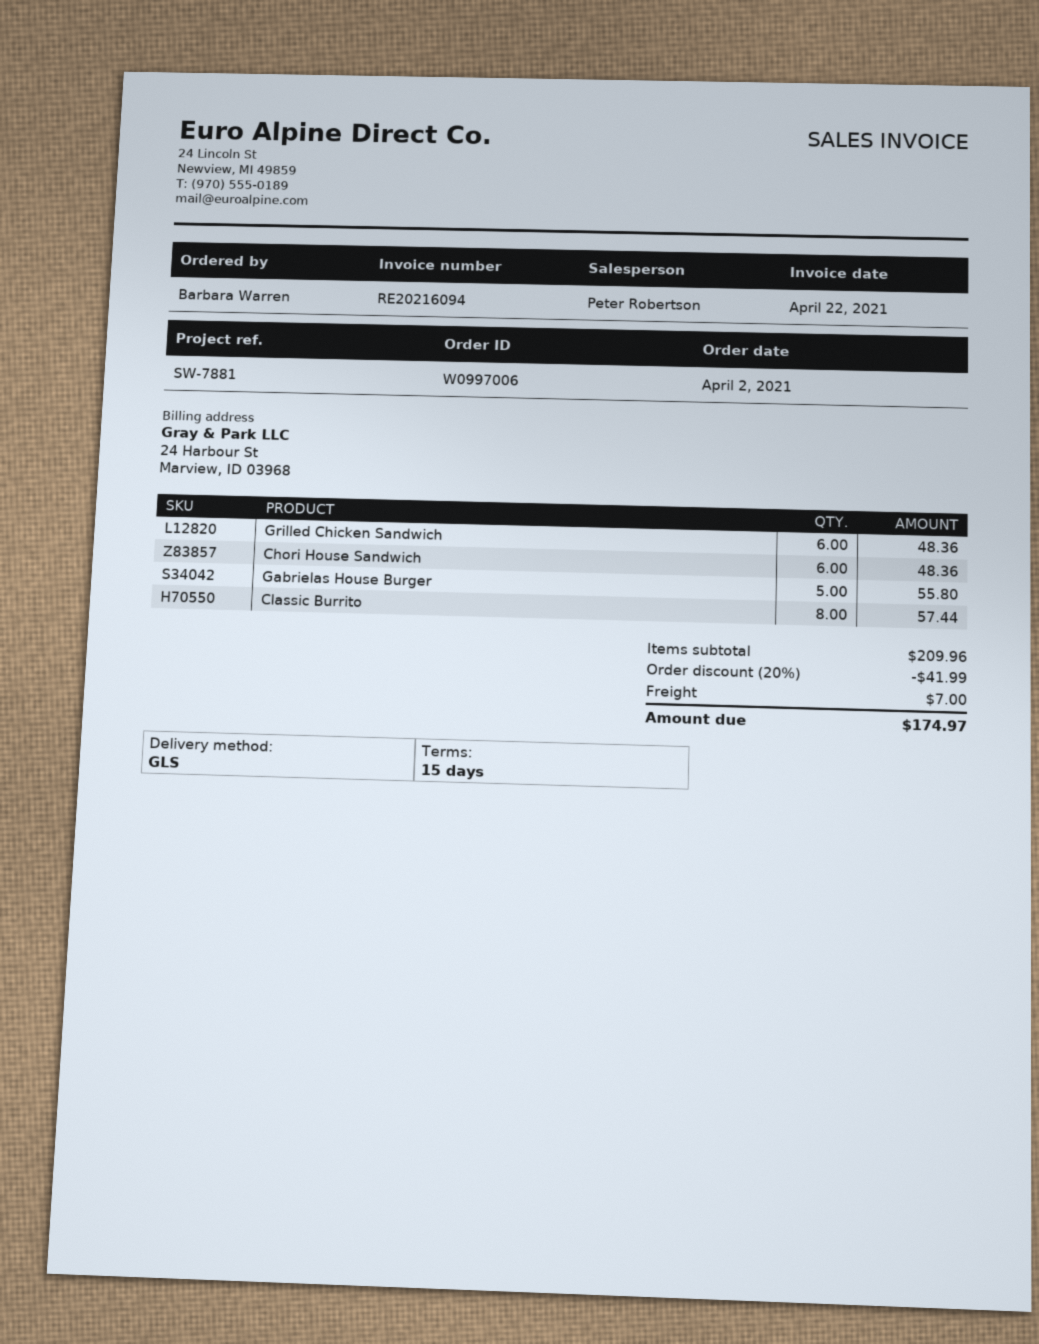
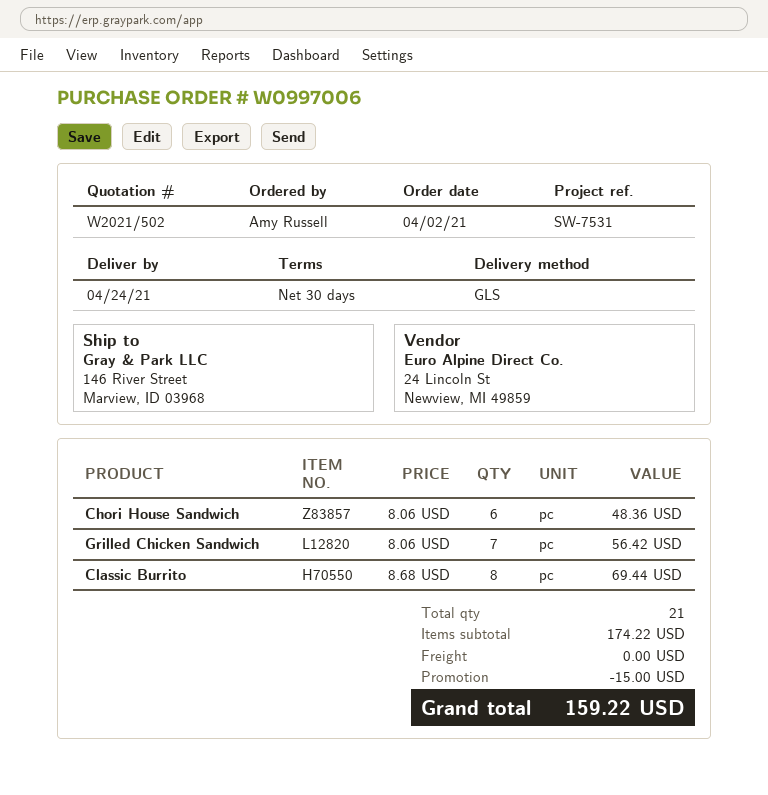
payment terms: 15 days -> 30 days
reference: SW-7881 -> SW-7531
ordered by: Barbara Warren -> Amy Russell
Grilled Chicken Sandwich: 6 for 48.36 -> 7 for 56.42
Gabrielas House Burger: 5 for 55.80 -> none
Classic Burrito: 8 for 57.44 -> 8 for 69.44
subtotal: 209.96 -> 174.22
discount: 41.99 -> 15.00
shipping: 7.00 -> 0.00
total: 174.97 -> 159.22

